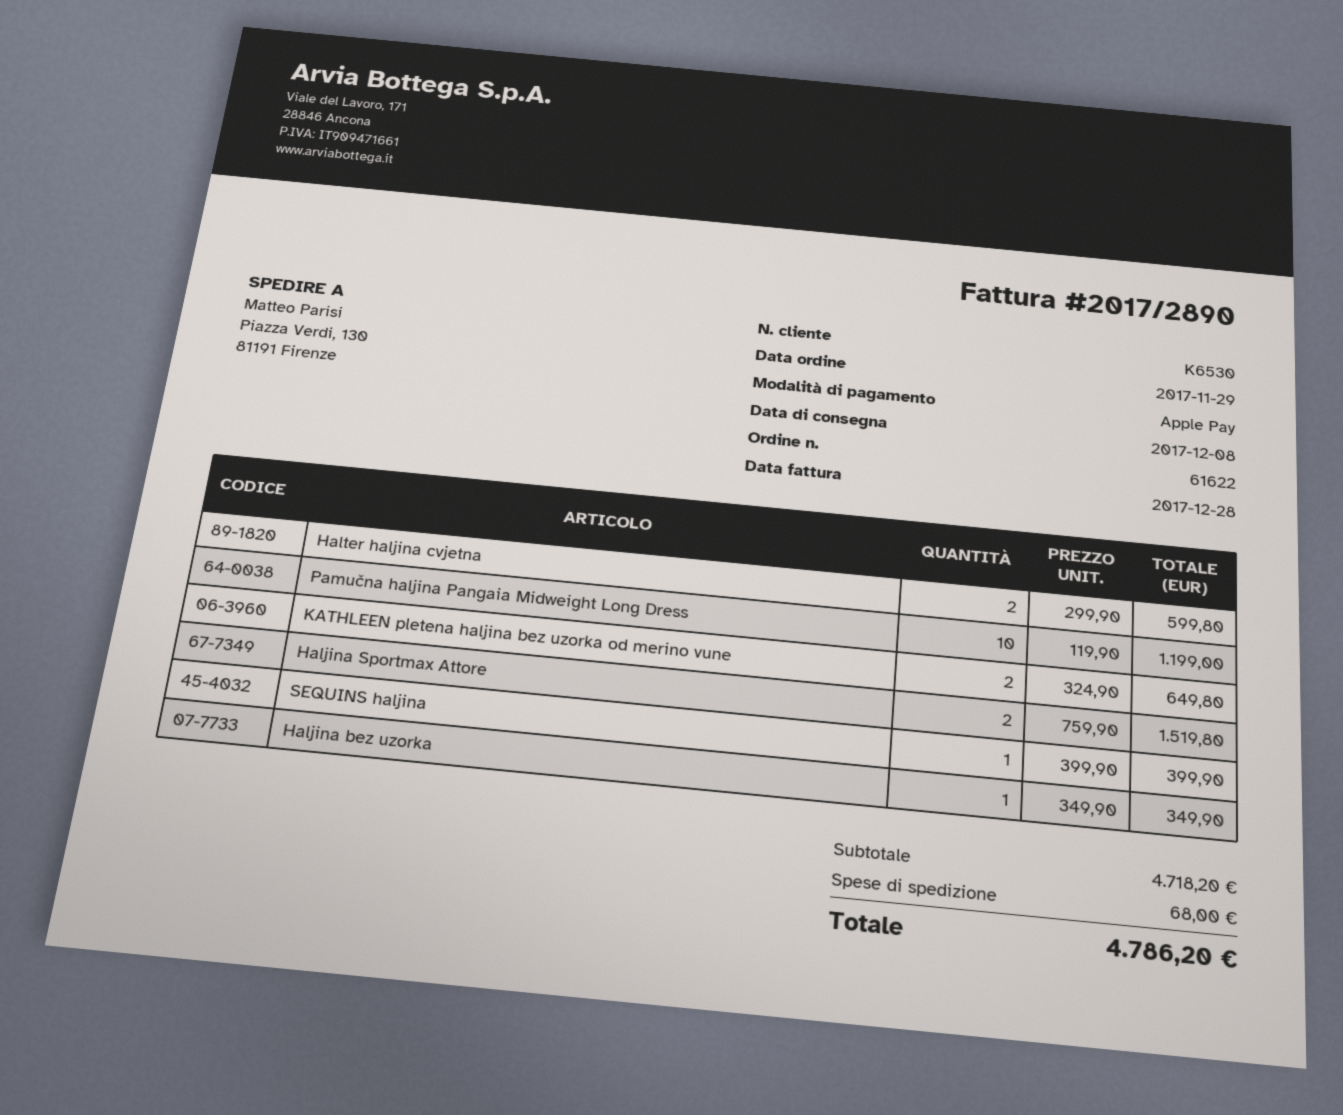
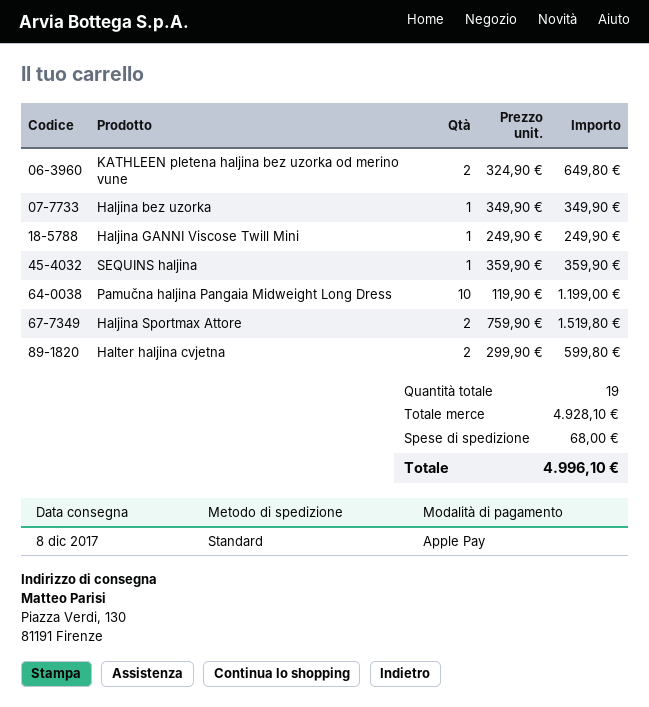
SEQUINS haljina: 1 x 399.90 = 399.90 -> 1 x 359.90 = 359.90
Haljina GANNI Viscose Twill Mini: none -> 1 x 249.90 = 249.90
subtotal: 4718.20 -> 4928.10
total: 4786.20 -> 4996.10

